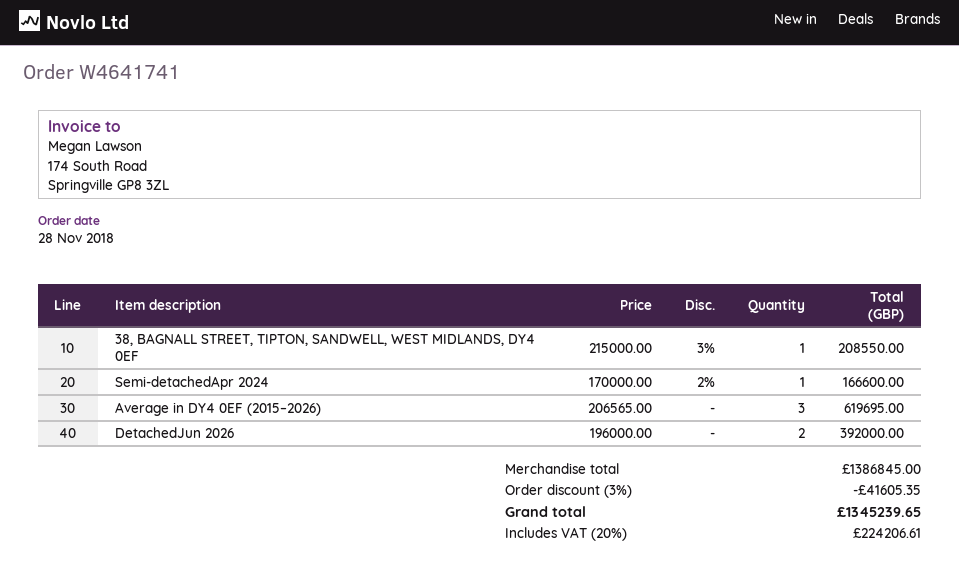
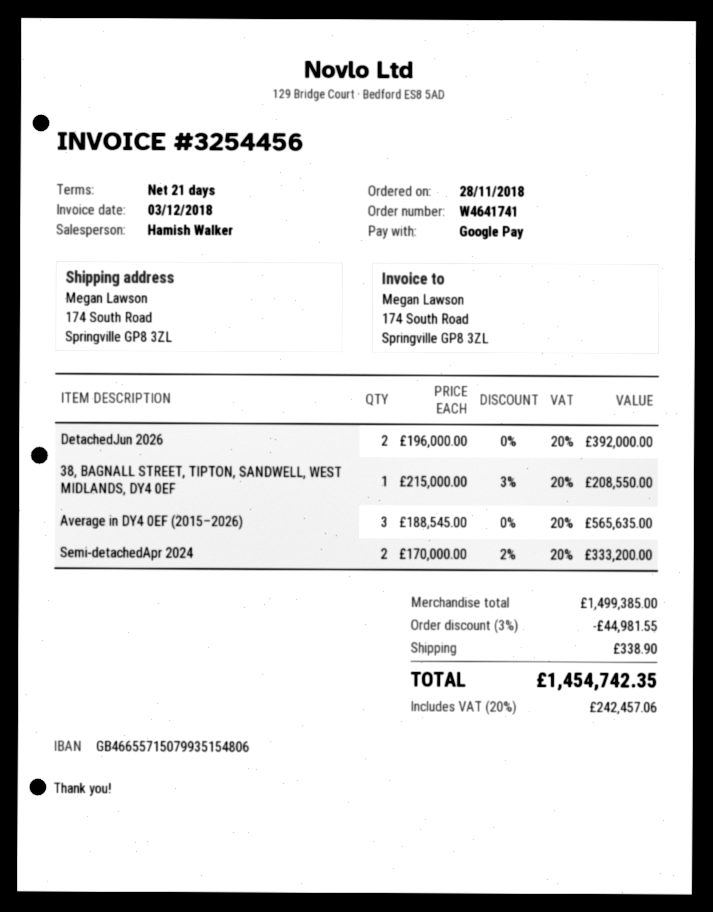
Semi-detachedApr 2024: 1 x 170000.00 - 2% = 166600.00 -> 2 x 170000.00 - 2% = 333200.00
Average in DY4 0EF (2015–2026): 3 x 206565.00 = 619695.00 -> 3 x 188545.00 = 565635.00
subtotal: 1386845.00 -> 1499385.00
discount: 3% = 41605.35 -> 3% = 44981.55
shipping: none -> 338.90
tax: 20% = 224206.61 -> 20% = 242457.06
total: 1345239.65 -> 1454742.35

